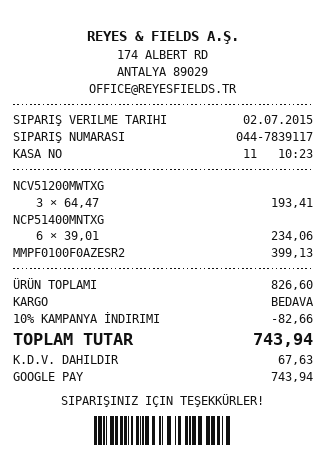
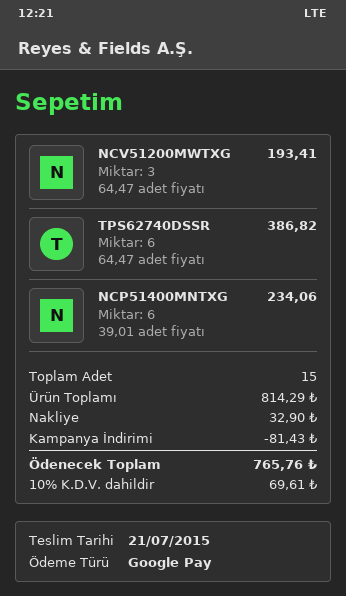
MMPF0100F0AZESR2: 1 x 399.13 = 399.13 -> none
TPS62740DSSR: none -> 6 x 64.47 = 386.82
subtotal: 826.60 -> 814.29
discount: 82.66 -> 81.43
shipping: 0.00 -> 32.90
tax: 67.63 -> 69.61
total: 743.94 -> 765.76

